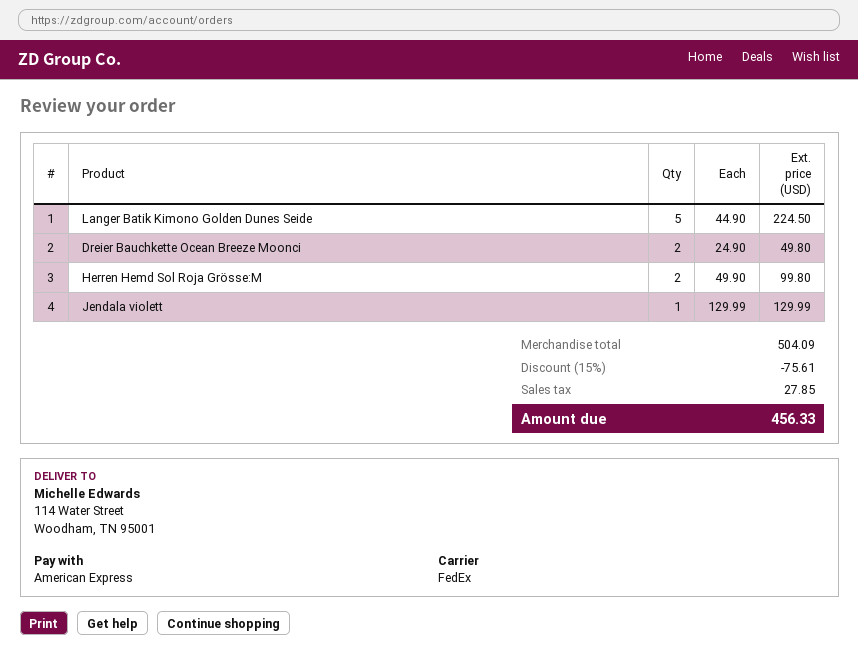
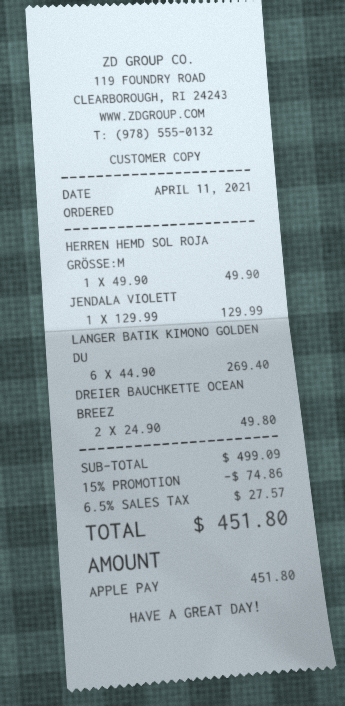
payment method: American Express -> Apple Pay
Langer Batik Kimono Golden Dunes Seide: 5 x 44.90 = 224.50 -> 6 x 44.90 = 269.40
Herren Hemd Sol Roja Grösse:M: 2 x 49.90 = 99.80 -> 1 x 49.90 = 49.90
subtotal: 504.09 -> 499.09
discount: 15% = 75.61 -> 15% = 74.86
tax: 27.85 -> 27.57
total: 456.33 -> 451.80

